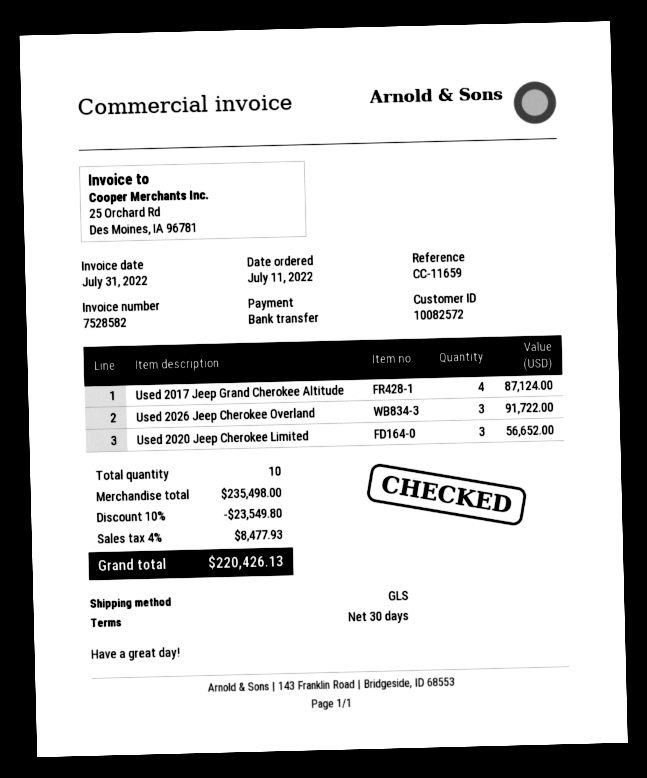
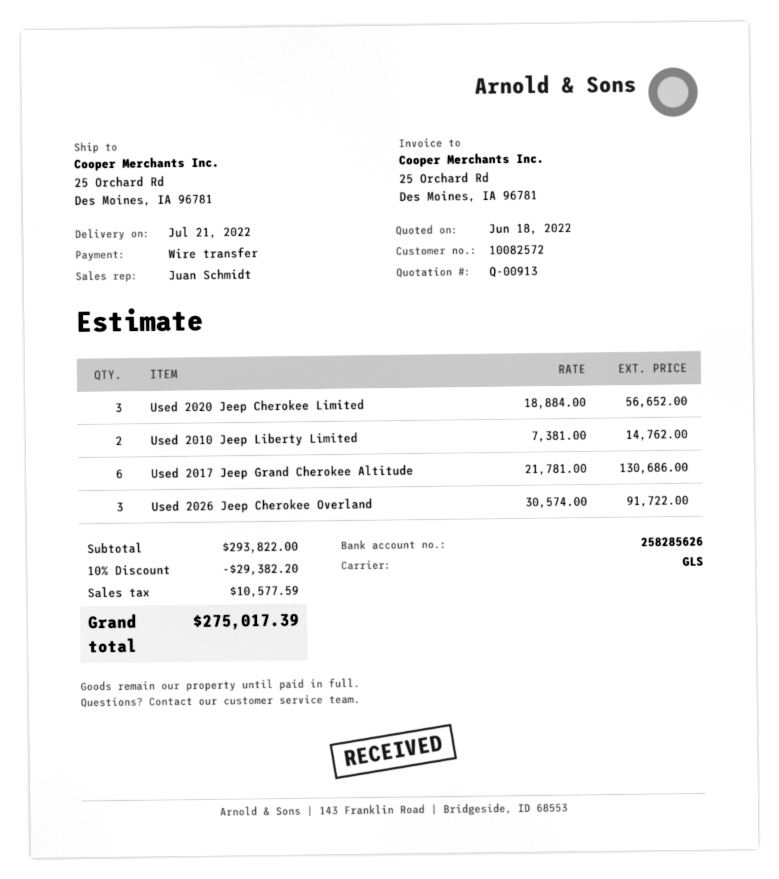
Used 2017 Jeep Grand Cherokee Altitude: 4 for 87124.00 -> 6 for 130686.00
Used 2010 Jeep Liberty Limited: none -> 2 for 14762.00
subtotal: 235498.00 -> 293822.00
discount: 10% = 23549.80 -> 10% = 29382.20
tax: 8477.93 -> 10577.59
total: 220426.13 -> 275017.39

